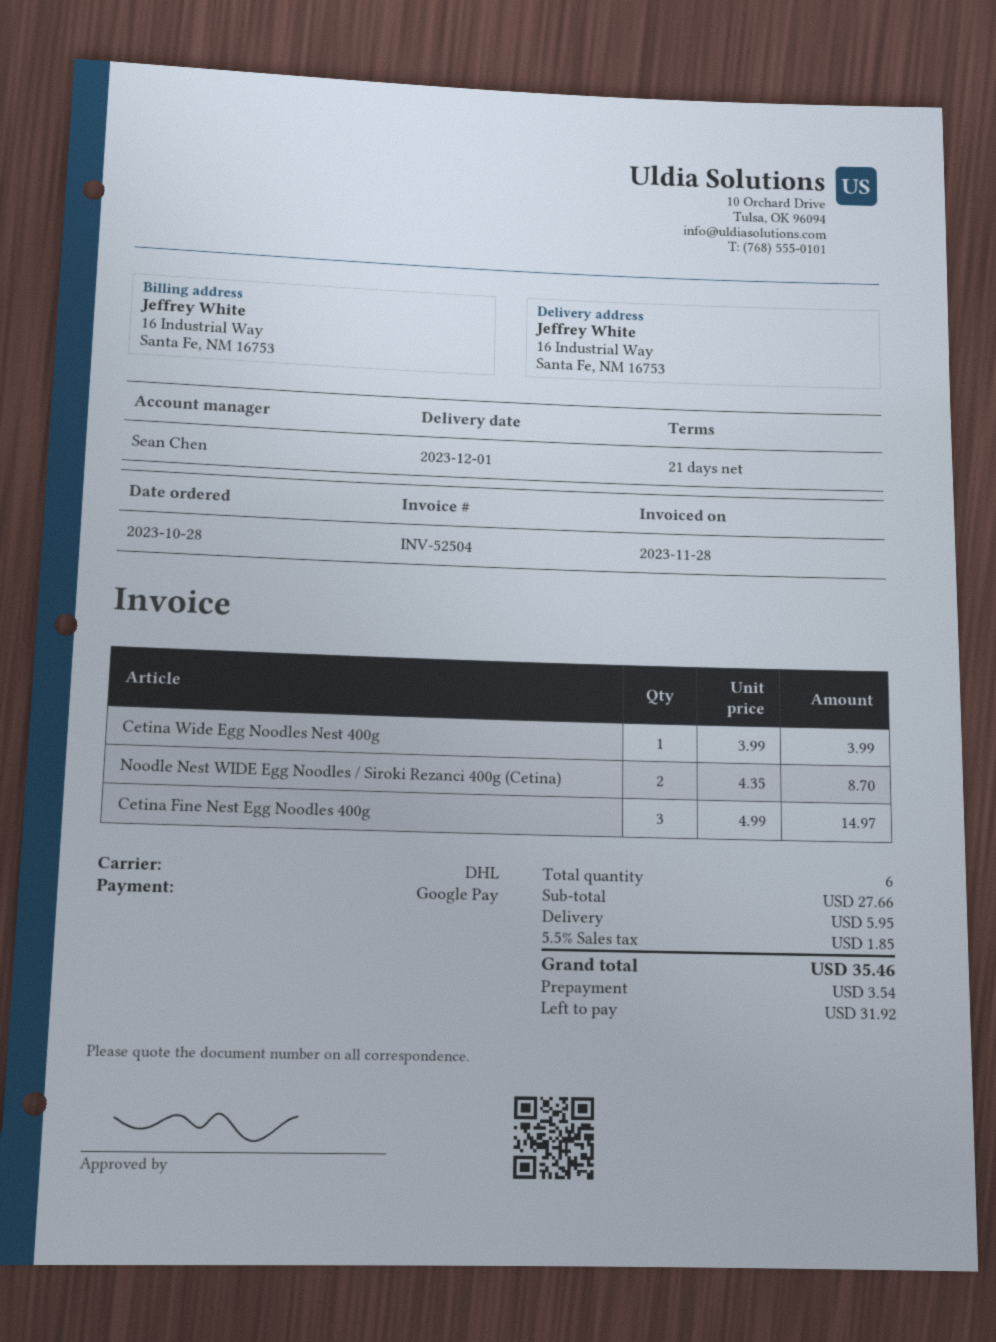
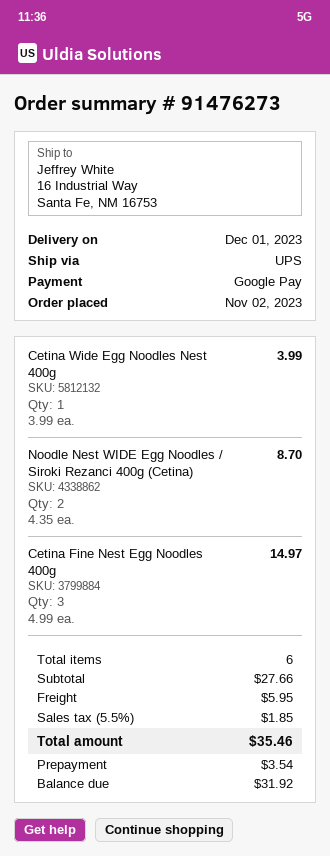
order date: 2023-10-28 -> 2023-11-02
shipping method: DHL -> UPS

